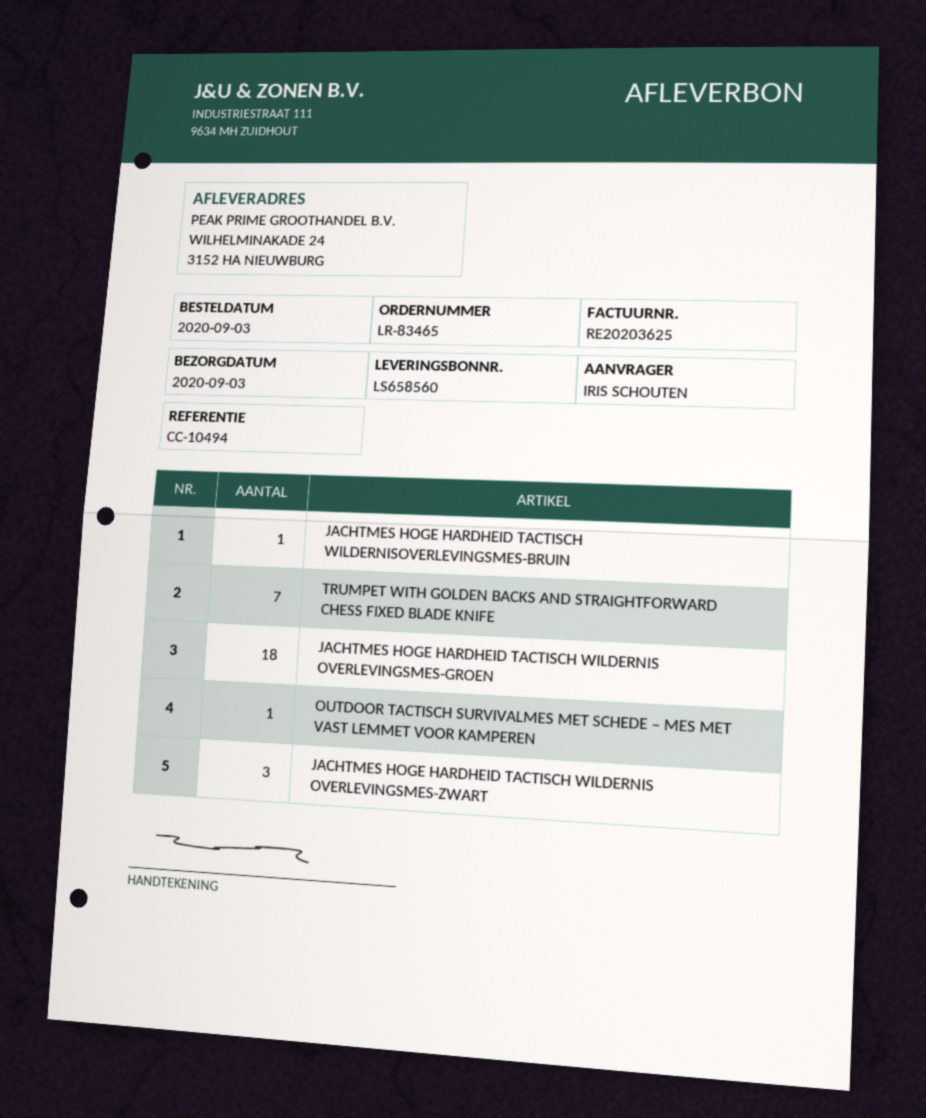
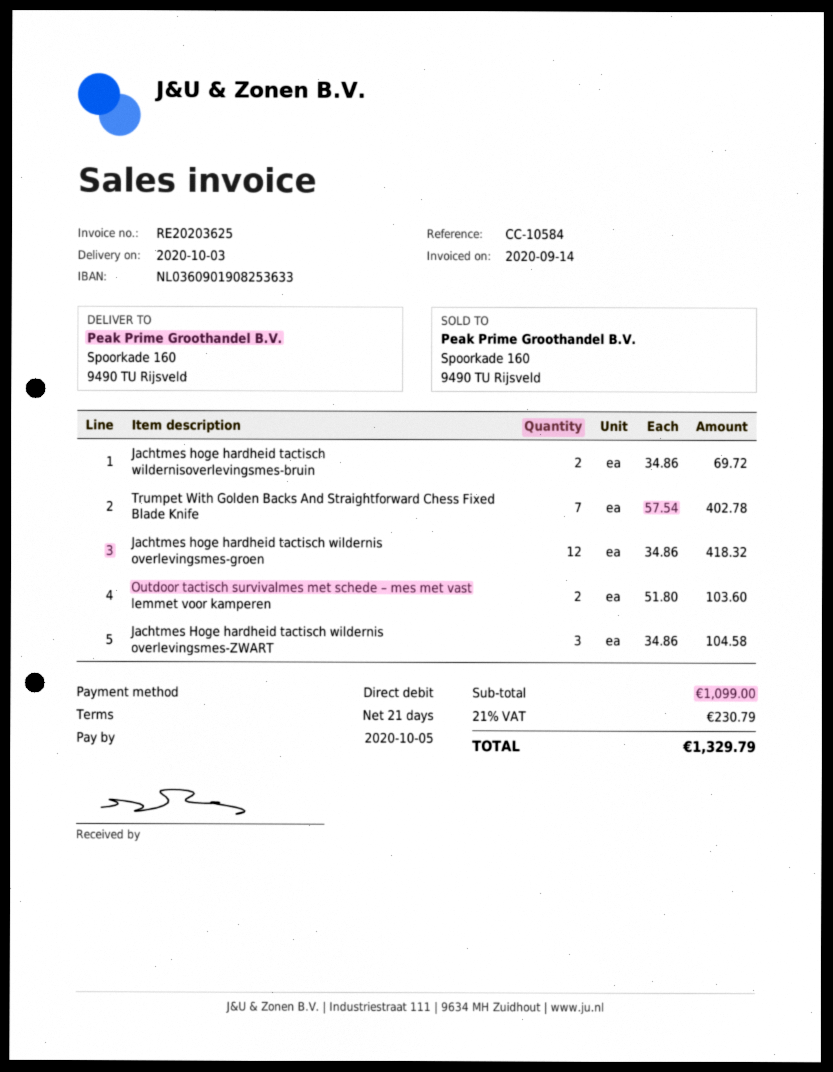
delivery date: 2020-09-03 -> 2020-10-03
reference: CC-10494 -> CC-10584
ship to: WILHELMINAKADE 24, 3152 HA NIEUWBURG -> Spoorkade 160, 9490 TU Rijsveld
JACHTMES HOGE HARDHEID TACTISCH WILDERNISOVERLEVINGSMES-BRUIN: 1 -> 2
JACHTMES HOGE HARDHEID TACTISCH WILDERNIS OVERLEVINGSMES-GROEN: 18 -> 12
OUTDOOR TACTISCH SURVIVALMES MET SCHEDE – MES MET VAST LEMMET VOOR KAMPEREN: 1 -> 2

